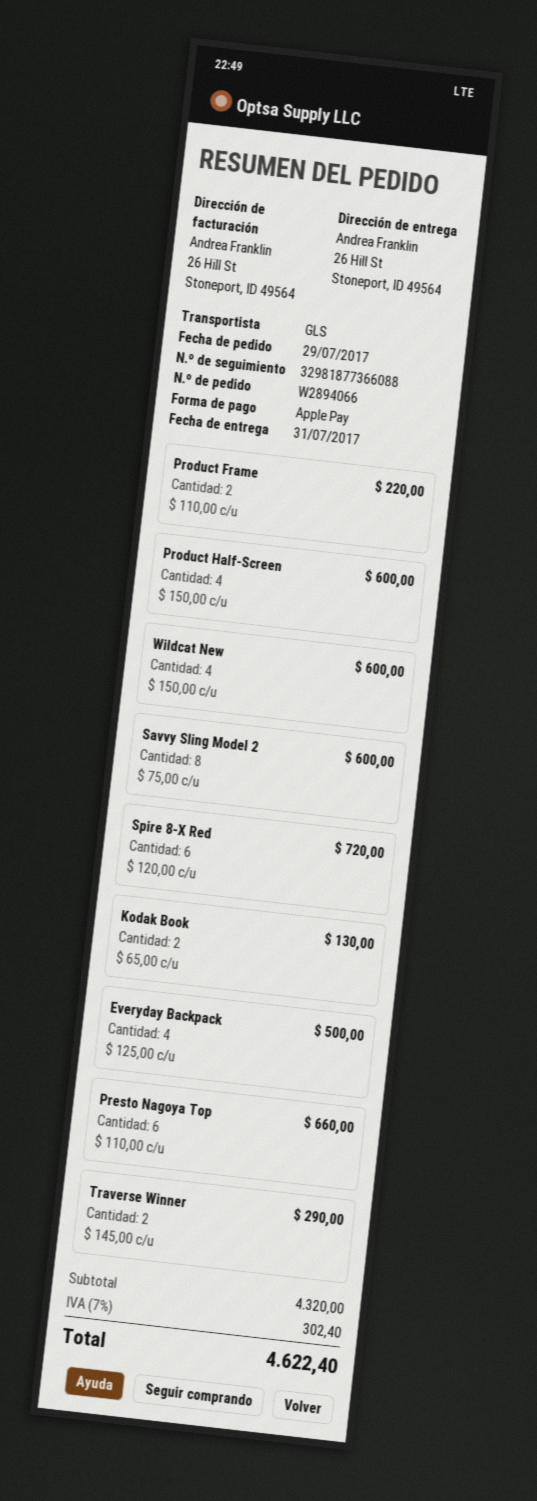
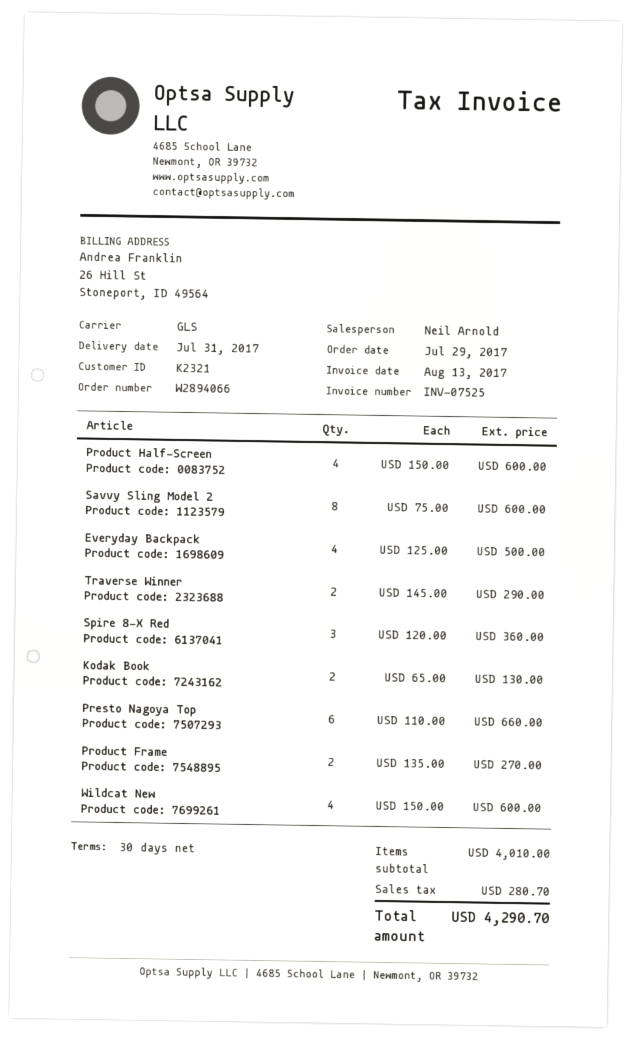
Product Frame: 2 x 110.00 = 220.00 -> 2 x 135.00 = 270.00
Spire 8-X Red: 6 x 120.00 = 720.00 -> 3 x 120.00 = 360.00
subtotal: 4320.00 -> 4010.00
tax: 302.40 -> 280.70
total: 4622.40 -> 4290.70

